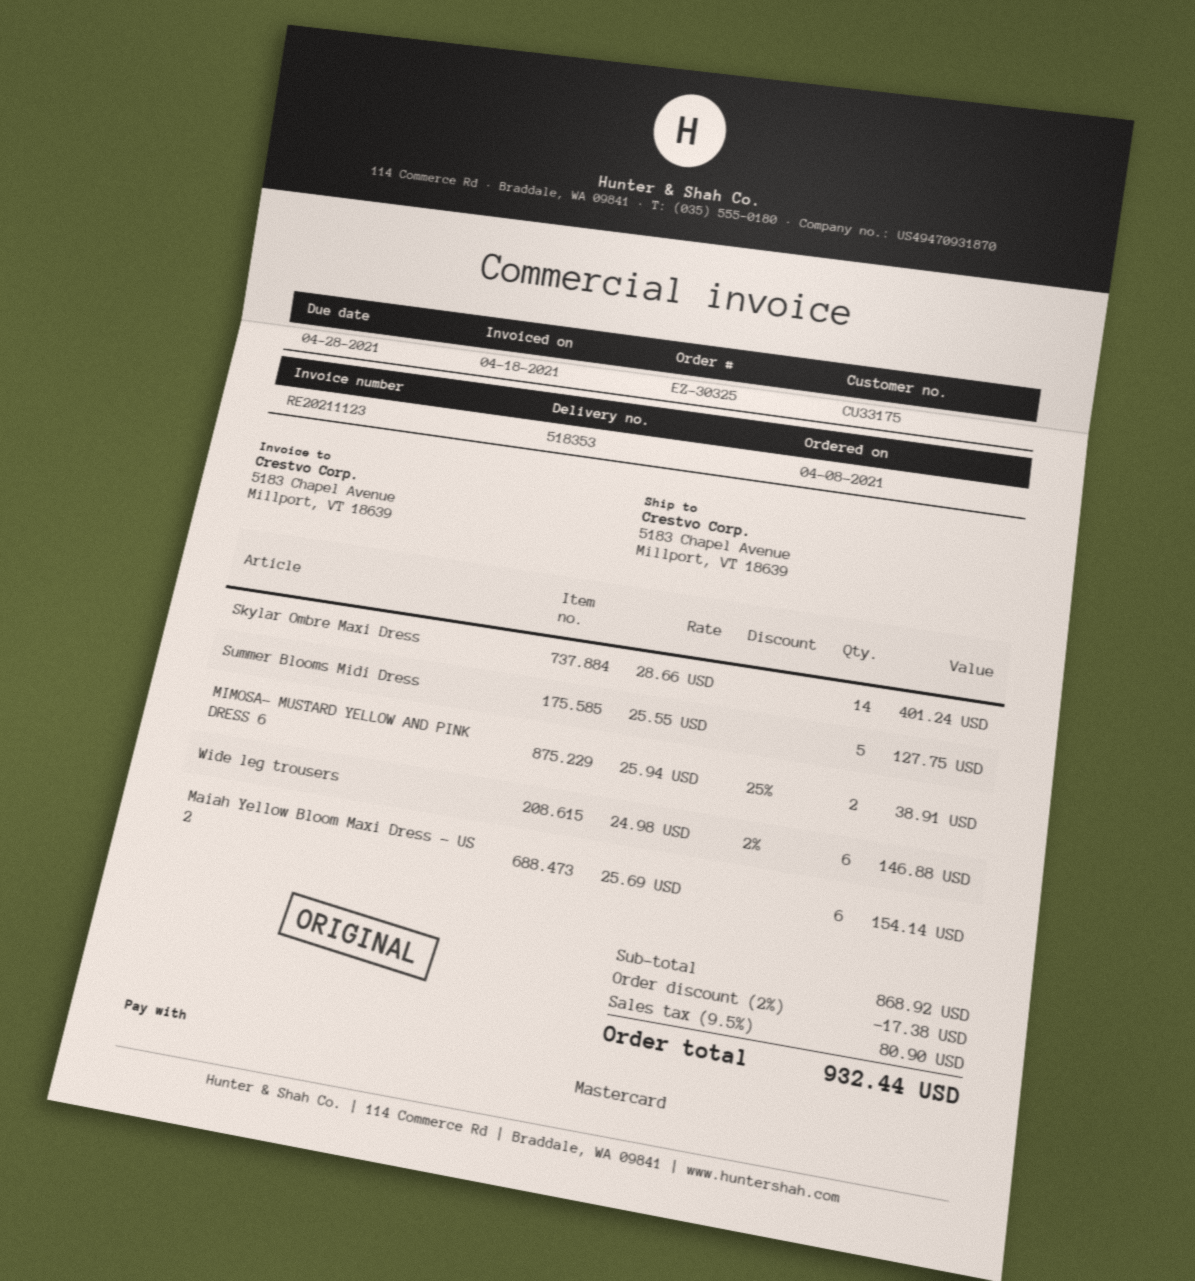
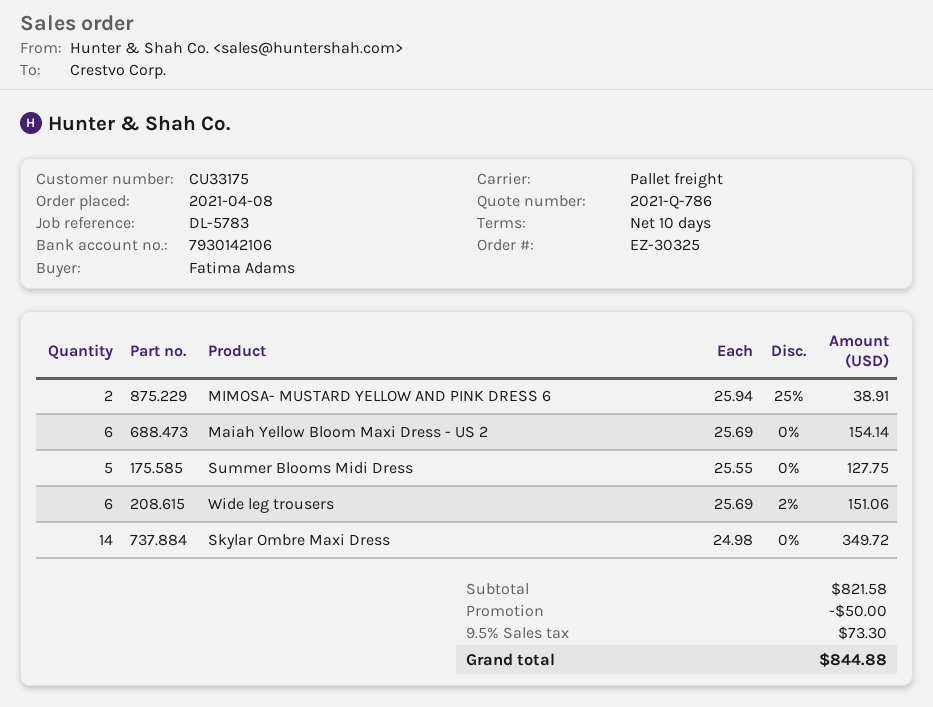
Skylar Ombre Maxi Dress: 14 x 28.66 = 401.24 -> 14 x 24.98 = 349.72
Wide leg trousers: 6 x 24.98 - 2% = 146.88 -> 6 x 25.69 - 2% = 151.06
subtotal: 868.92 -> 821.58
discount: 17.38 -> 50.00
tax: 9.5% = 80.90 -> 9.5% = 73.30
total: 932.44 -> 844.88

